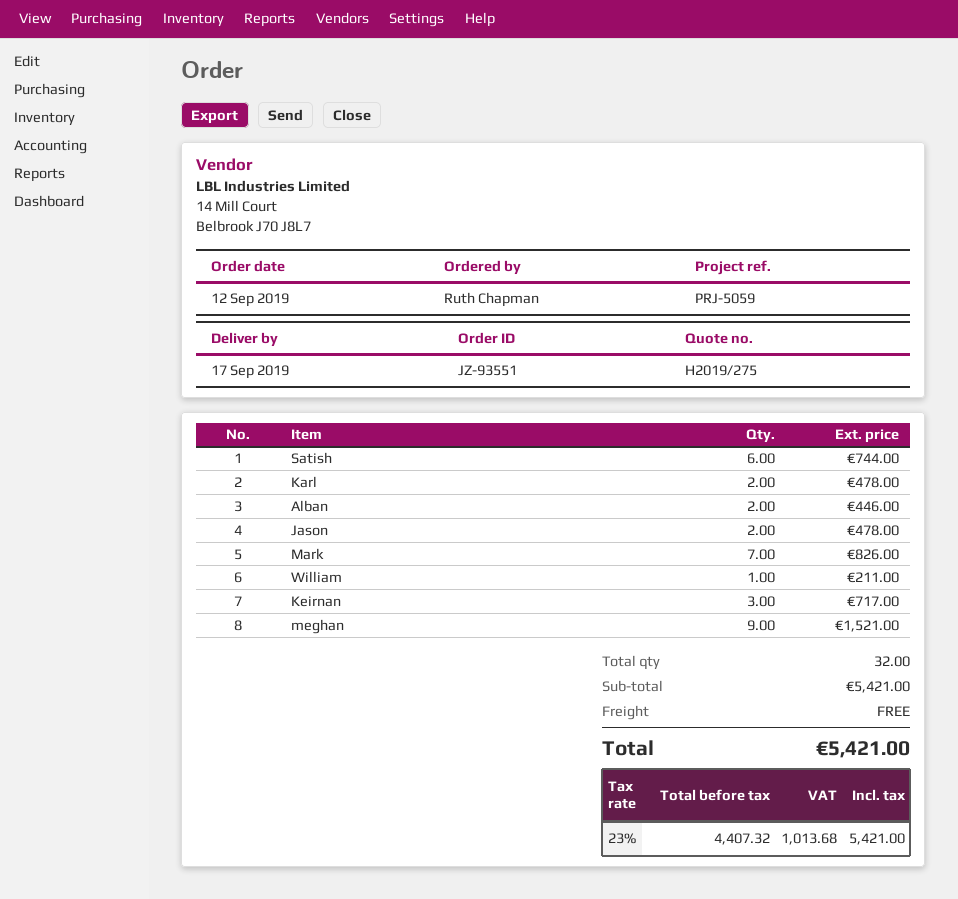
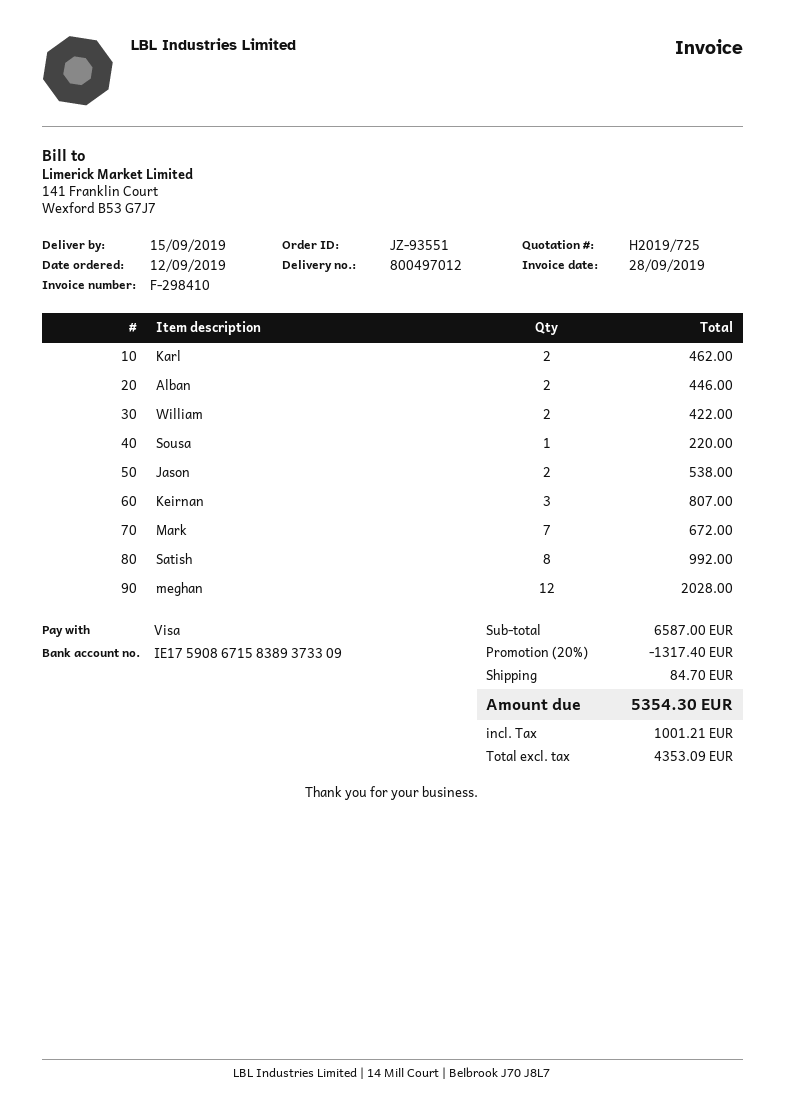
quote number: H2019/275 -> H2019/725
delivery date: 2019-09-17 -> 2019-09-15
Satish: 6 for 744.00 -> 8 for 992.00
Karl: 2 for 478.00 -> 2 for 462.00
Jason: 2 for 478.00 -> 2 for 538.00
Mark: 7 for 826.00 -> 7 for 672.00
William: 1 for 211.00 -> 2 for 422.00
Keirnan: 3 for 717.00 -> 3 for 807.00
meghan: 9 for 1521.00 -> 12 for 2028.00
Sousa: none -> 1 for 220.00
subtotal: 5421.00 -> 6587.00
discount: none -> 20% = 1317.40
shipping: 0.00 -> 84.70
net: 4407.32 -> 4353.09
tax: 1013.68 -> 1001.21
total: 5421.00 -> 5354.30

